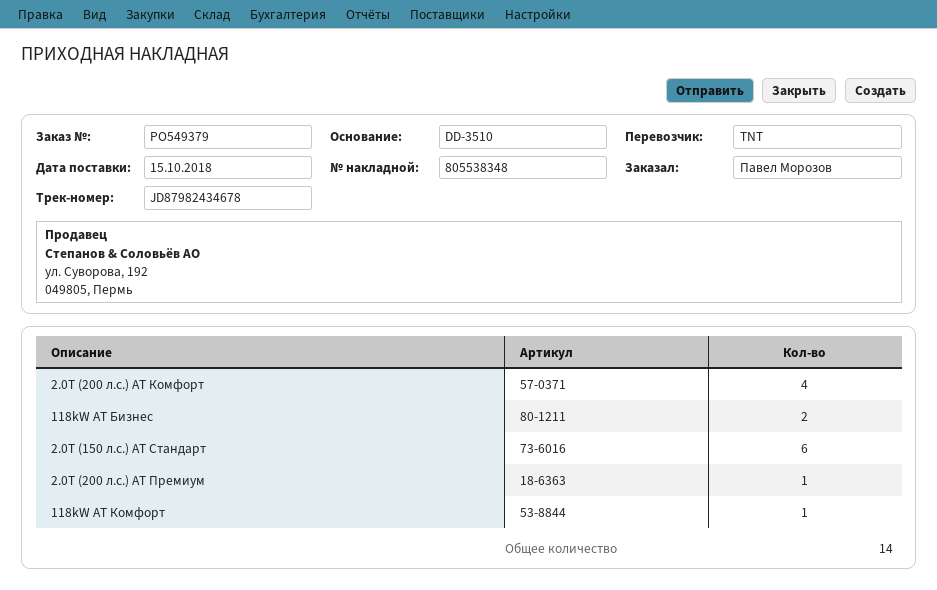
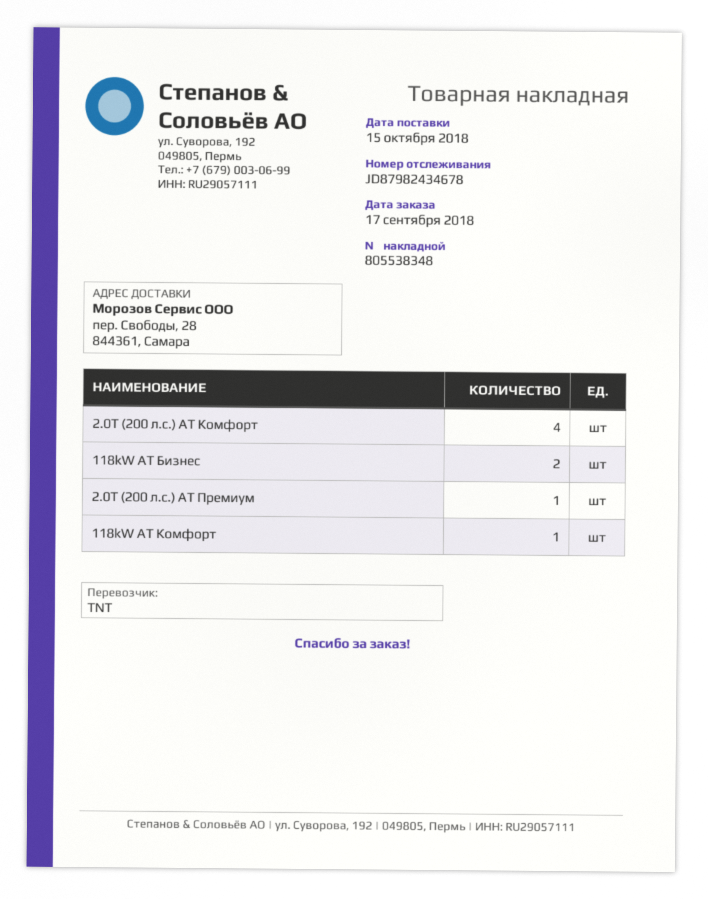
2.0T (150 л.с.) AT Стандарт: 6 -> none

